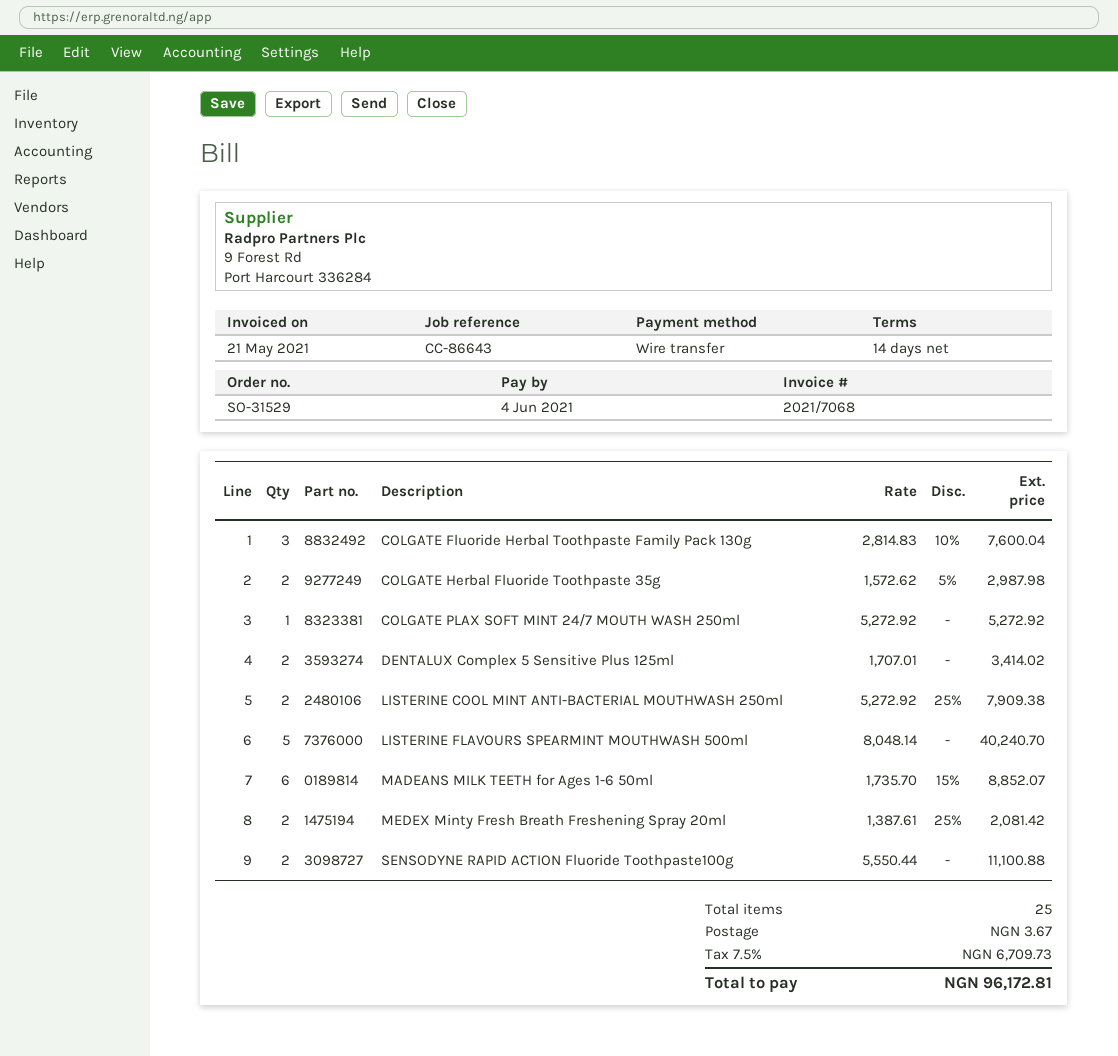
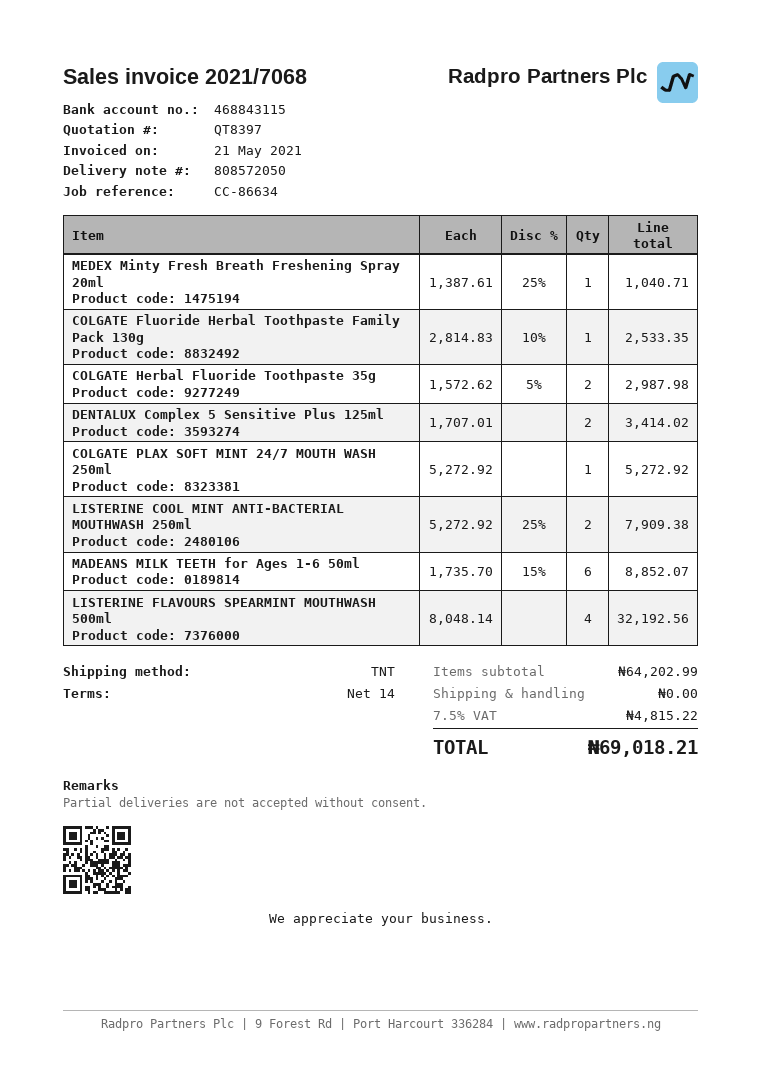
reference: CC-86643 -> CC-86634
COLGATE Fluoride Herbal Toothpaste Family Pack 130g: 3 x 2814.83 - 10% = 7600.04 -> 1 x 2814.83 - 10% = 2533.35
LISTERINE FLAVOURS SPEARMINT MOUTHWASH 500ml: 5 x 8048.14 = 40240.70 -> 4 x 8048.14 = 32192.56
MEDEX Minty Fresh Breath Freshening Spray 20ml: 2 x 1387.61 - 25% = 2081.42 -> 1 x 1387.61 - 25% = 1040.71
SENSODYNE RAPID ACTION Fluoride Toothpaste100g: 2 x 5550.44 = 11100.88 -> none
shipping: 3.67 -> 0.00
tax: 7.5% = 6709.73 -> 7.5% = 4815.22
total: 96172.81 -> 69018.21

